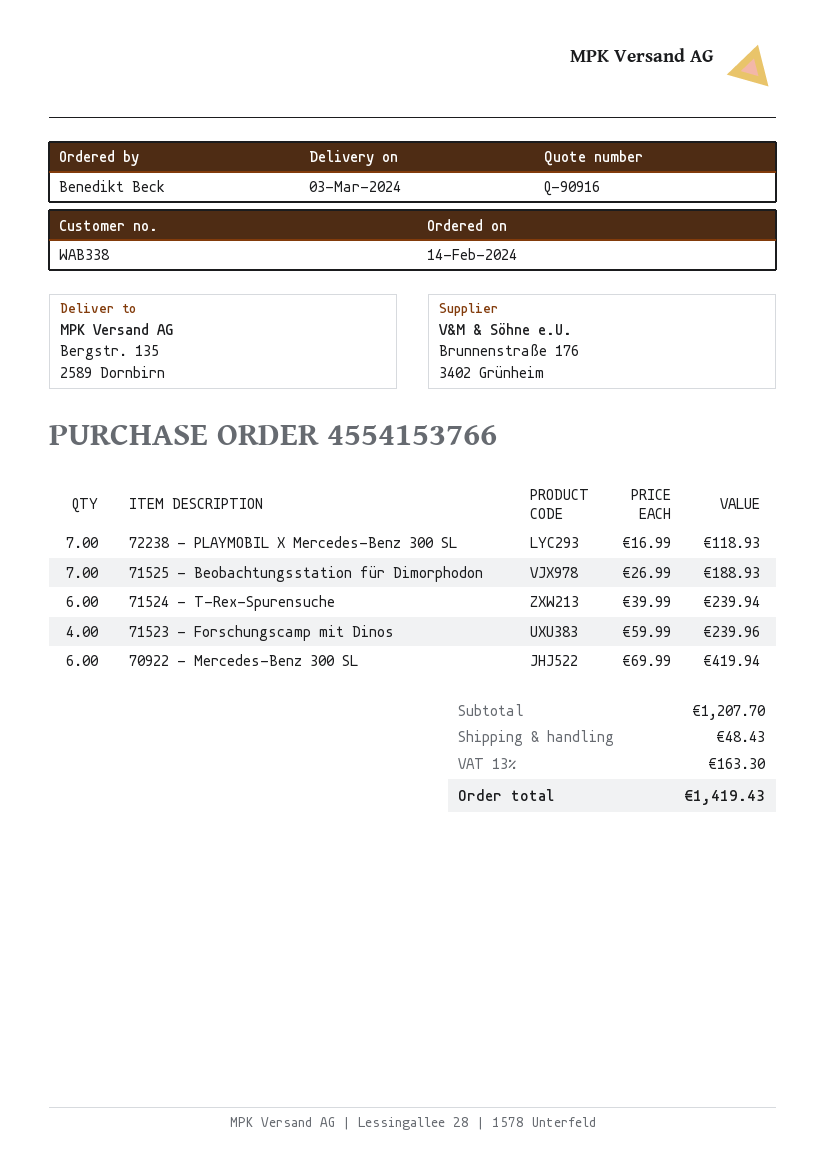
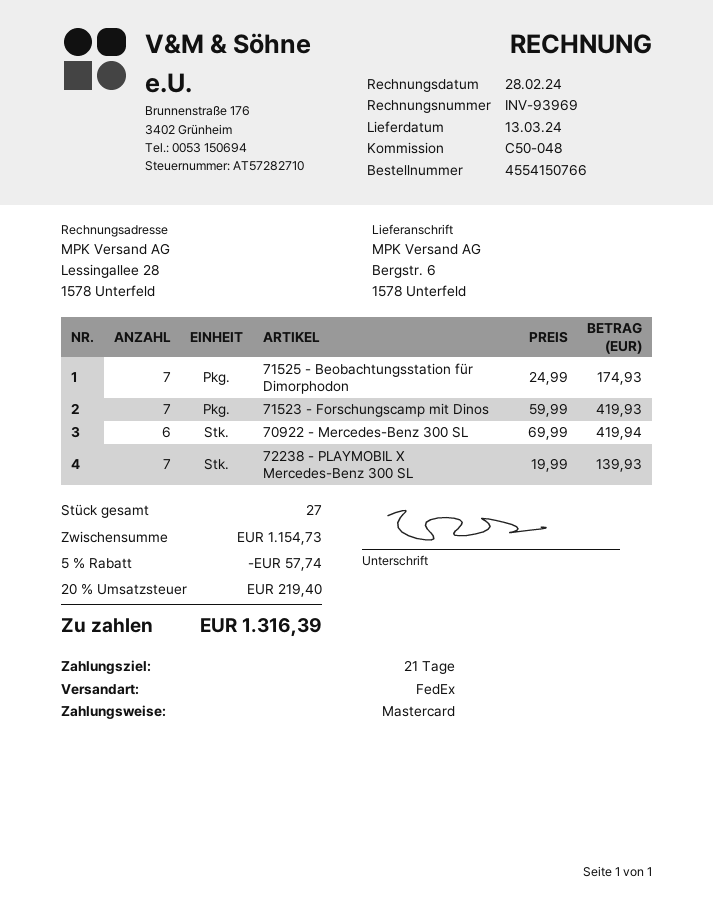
order number: 4554153766 -> 4554150766
delivery date: 2024-03-03 -> 2024-03-13
ship to: Bergstr. 135, 2589 Dornbirn -> Bergstr. 6, 1578 Unterfeld
72238 - PLAYMOBIL X Mercedes-Benz 300 SL: 7 x 16.99 = 118.93 -> 7 x 19.99 = 139.93
71525 - Beobachtungsstation für Dimorphodon: 7 x 26.99 = 188.93 -> 7 x 24.99 = 174.93
71524 - T-Rex-Spurensuche: 6 x 39.99 = 239.94 -> none
71523 - Forschungscamp mit Dinos: 4 x 59.99 = 239.96 -> 7 x 59.99 = 419.93
subtotal: 1207.70 -> 1154.73
discount: none -> 5% = 57.74
shipping: 48.43 -> none
tax: 13% = 163.30 -> 20% = 219.40
total: 1419.43 -> 1316.39

